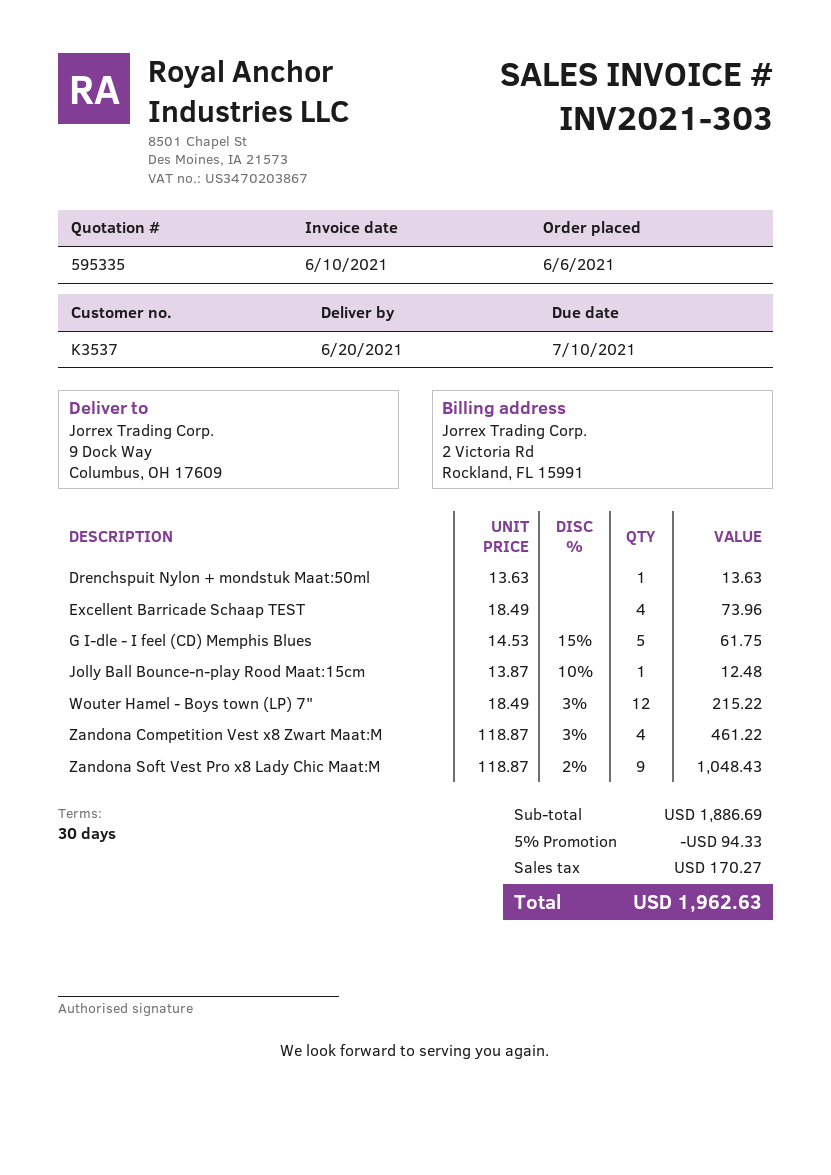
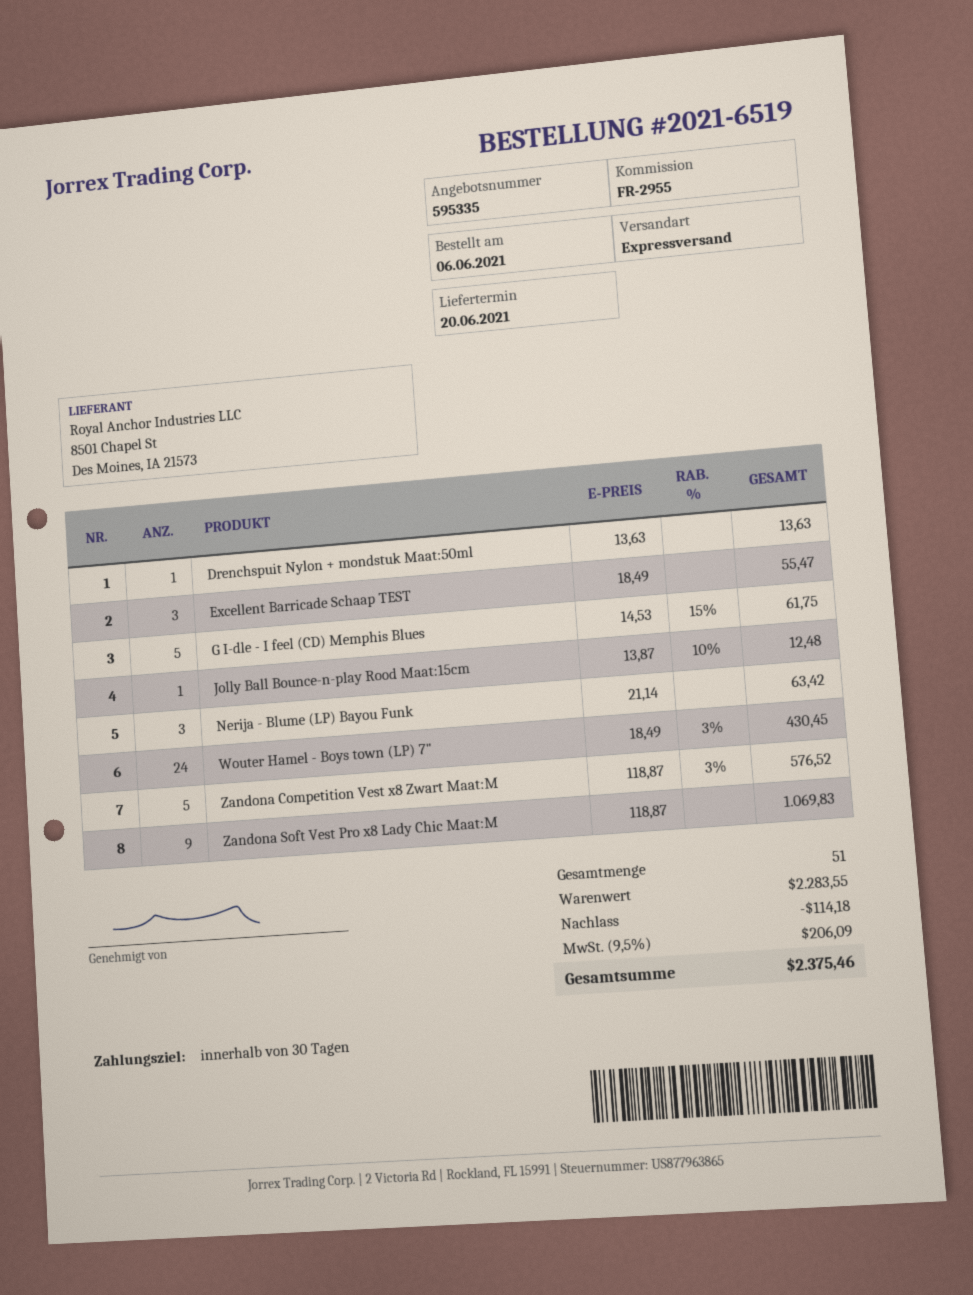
Excellent Barricade Schaap TEST: 4 x 18.49 = 73.96 -> 3 x 18.49 = 55.47
Wouter Hamel - Boys town (LP) 7": 12 x 18.49 - 3% = 215.22 -> 24 x 18.49 - 3% = 430.45
Zandona Competition Vest x8 Zwart Maat:M: 4 x 118.87 - 3% = 461.22 -> 5 x 118.87 - 3% = 576.52
Zandona Soft Vest Pro x8 Lady Chic Maat:M: 9 x 118.87 - 2% = 1048.43 -> 9 x 118.87 = 1069.83
Nerija - Blume (LP) Bayou Funk: none -> 3 x 21.14 = 63.42
subtotal: 1886.69 -> 2283.55
discount: 94.33 -> 114.18
tax: 170.27 -> 206.09
total: 1962.63 -> 2375.46

